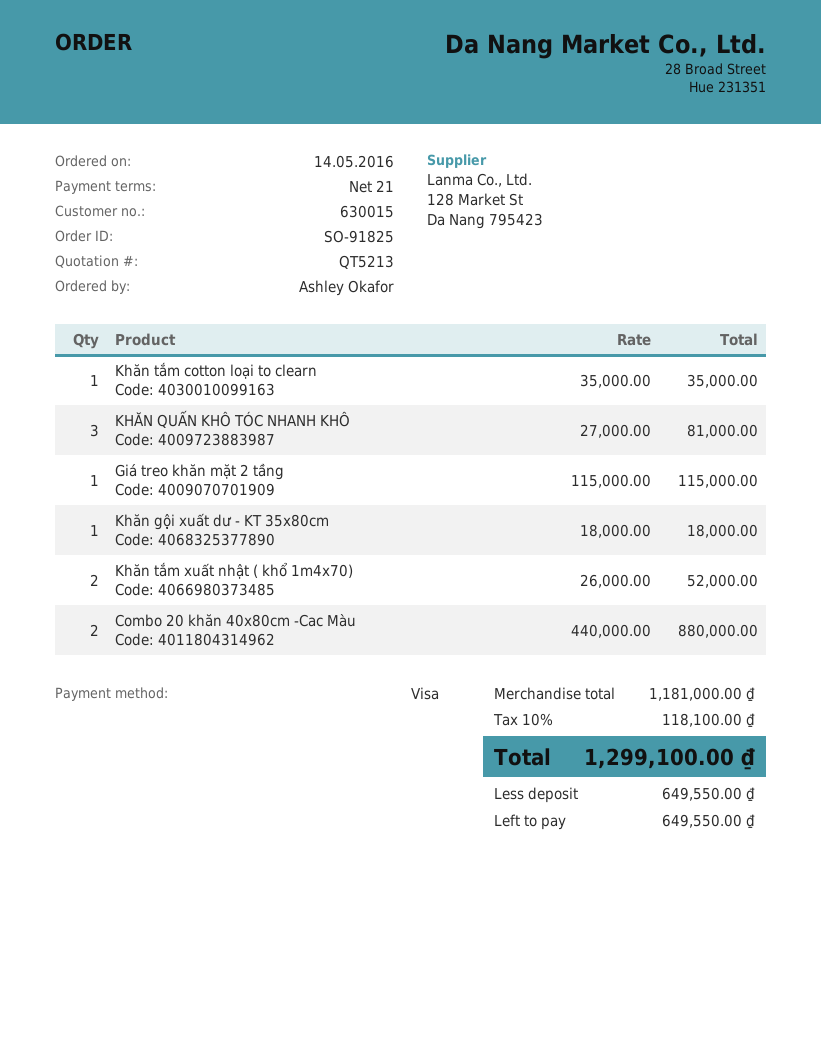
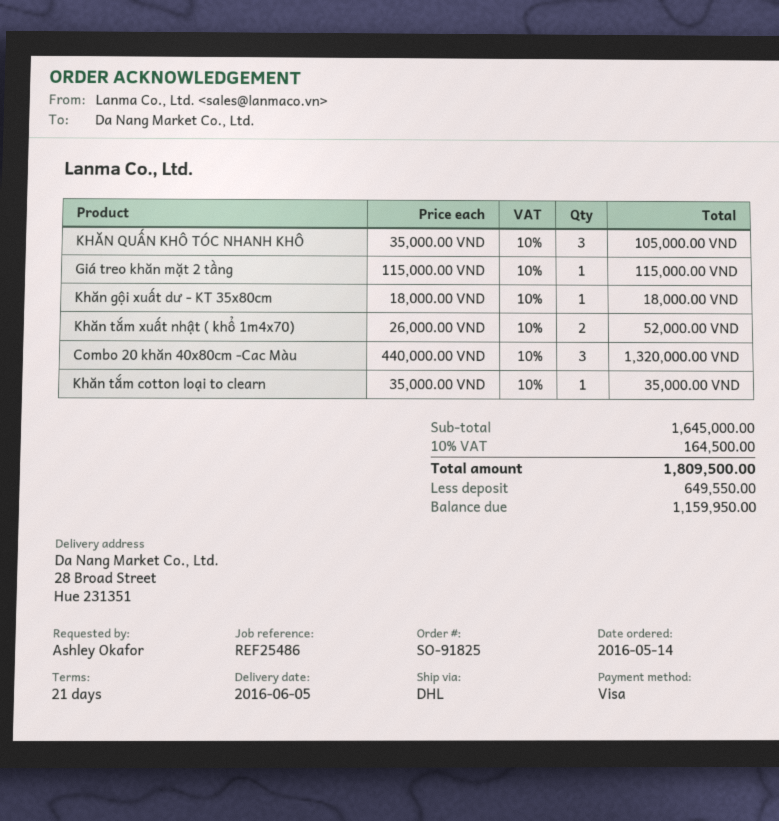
KHĂN QUẤN KHÔ TÓC NHANH KHÔ: 3 x 27000.00 = 81000.00 -> 3 x 35000.00 = 105000.00
Combo 20 khăn 40x80cm -Cac Màu: 2 x 440000.00 = 880000.00 -> 3 x 440000.00 = 1320000.00
subtotal: 1181000.00 -> 1645000.00
tax: 10% = 118100.00 -> 10% = 164500.00
total: 1299100.00 -> 1809500.00
balance: 649550.00 -> 1159950.00

